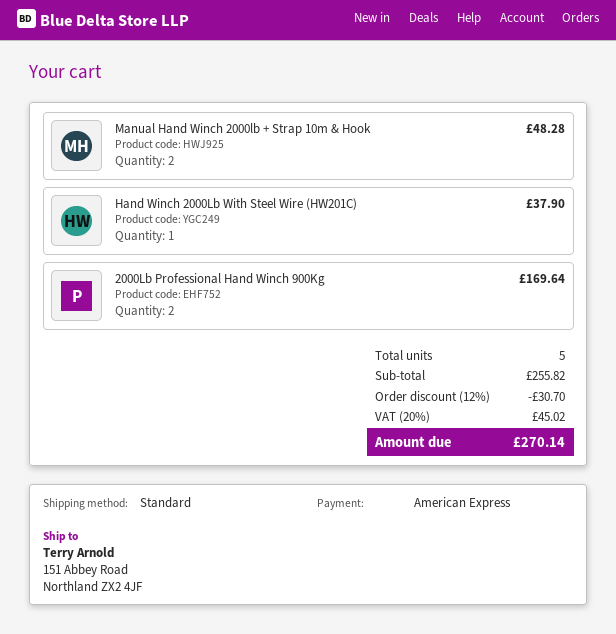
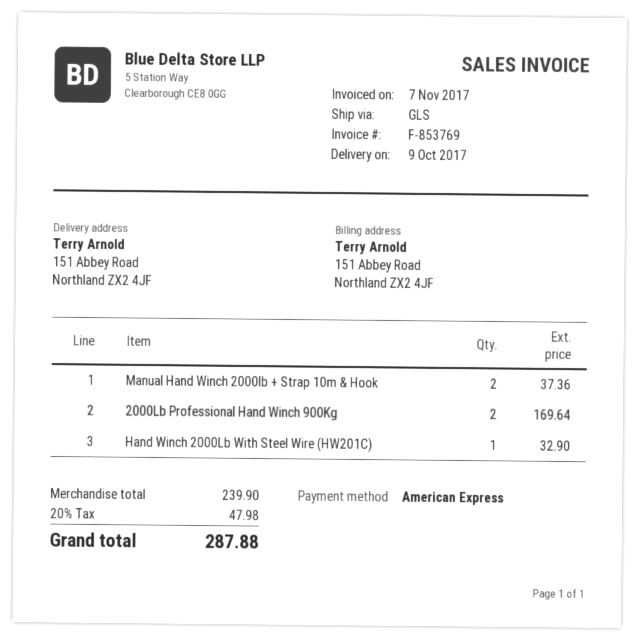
shipping method: standard -> GLS
Manual Hand Winch 2000lb + Strap 10m & Hook: 2 for 48.28 -> 2 for 37.36
Hand Winch 2000Lb With Steel Wire (HW201C): 1 for 37.90 -> 1 for 32.90
subtotal: 255.82 -> 239.90
discount: 12% = 30.70 -> none
tax: 20% = 45.02 -> 20% = 47.98
total: 270.14 -> 287.88

